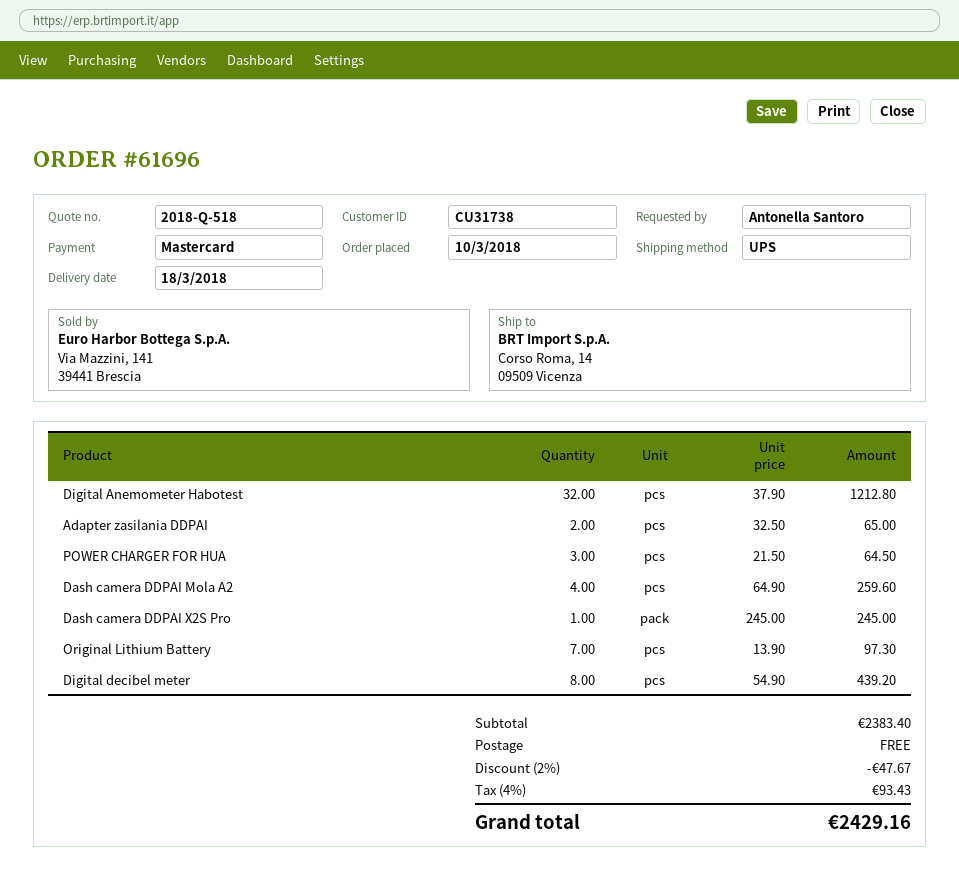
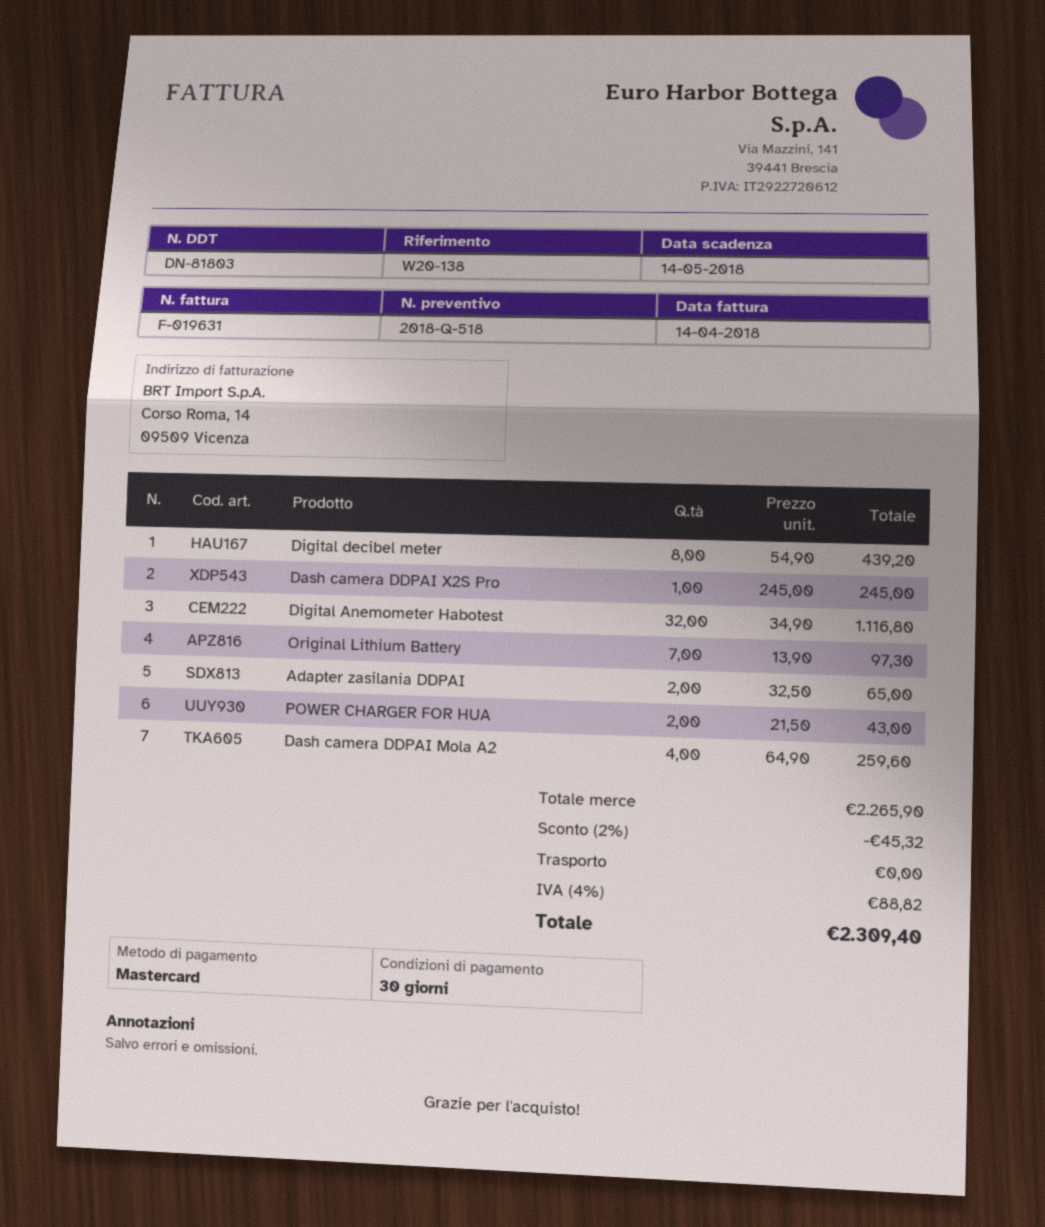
Digital Anemometer Habotest: 32 x 37.90 = 1212.80 -> 32 x 34.90 = 1116.80
POWER CHARGER FOR HUA: 3 x 21.50 = 64.50 -> 2 x 21.50 = 43.00
subtotal: 2383.40 -> 2265.90
discount: 2% = 47.67 -> 2% = 45.32
tax: 4% = 93.43 -> 4% = 88.82
total: 2429.16 -> 2309.40

